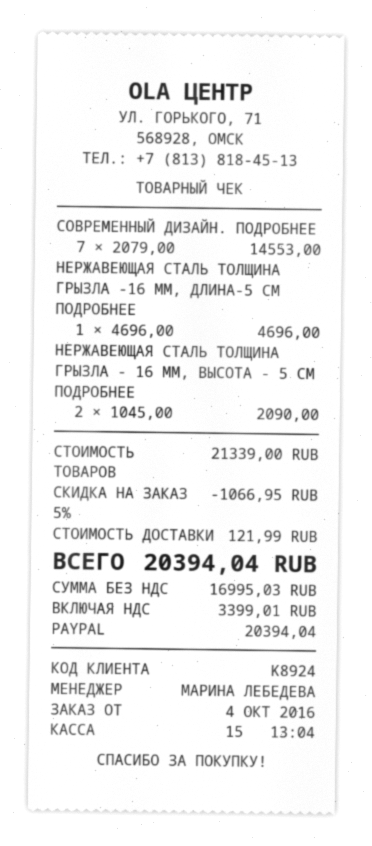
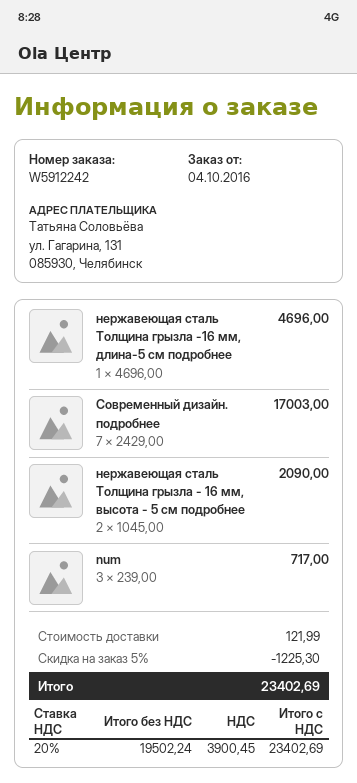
СОВРЕМЕННЫЙ ДИЗАЙН. ПОДРОБНЕЕ: 7 x 2079.00 = 14553.00 -> 7 x 2429.00 = 17003.00
num: none -> 3 x 239.00 = 717.00
discount: 5% = 1066.95 -> 5% = 1225.30
net: 16995.03 -> 19502.24
tax: 3399.01 -> 3900.45
total: 20394.04 -> 23402.69

